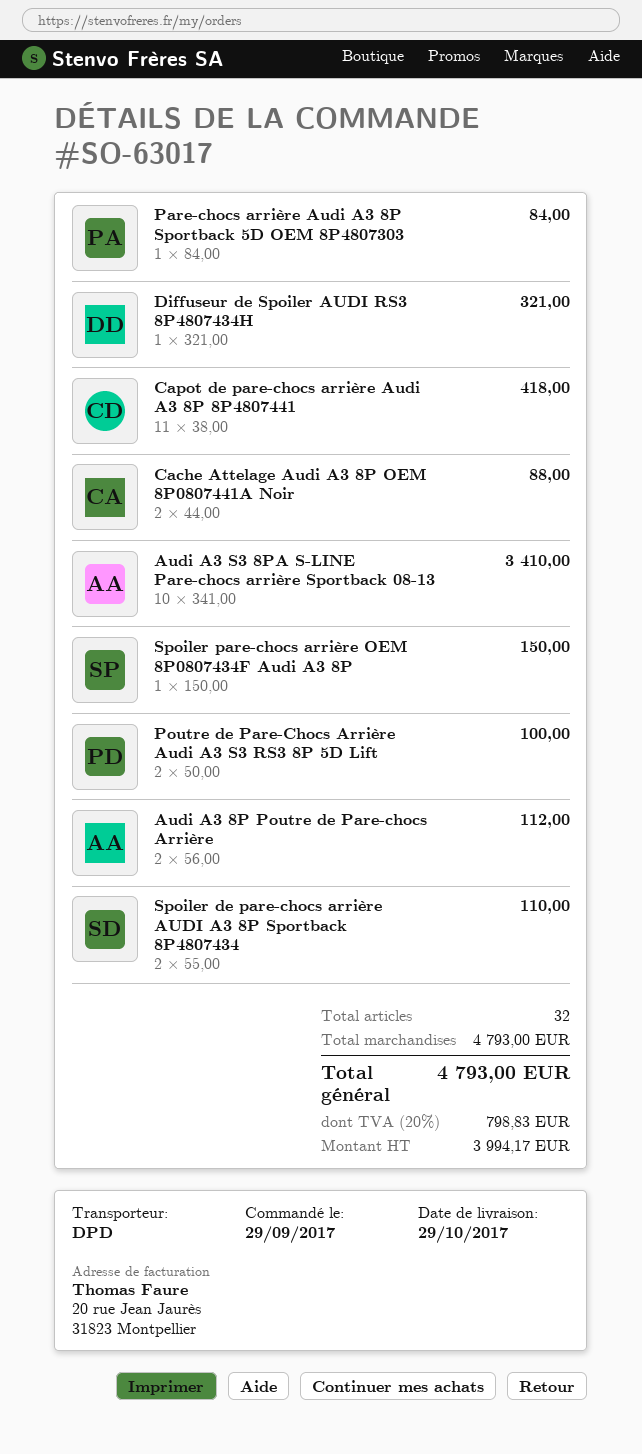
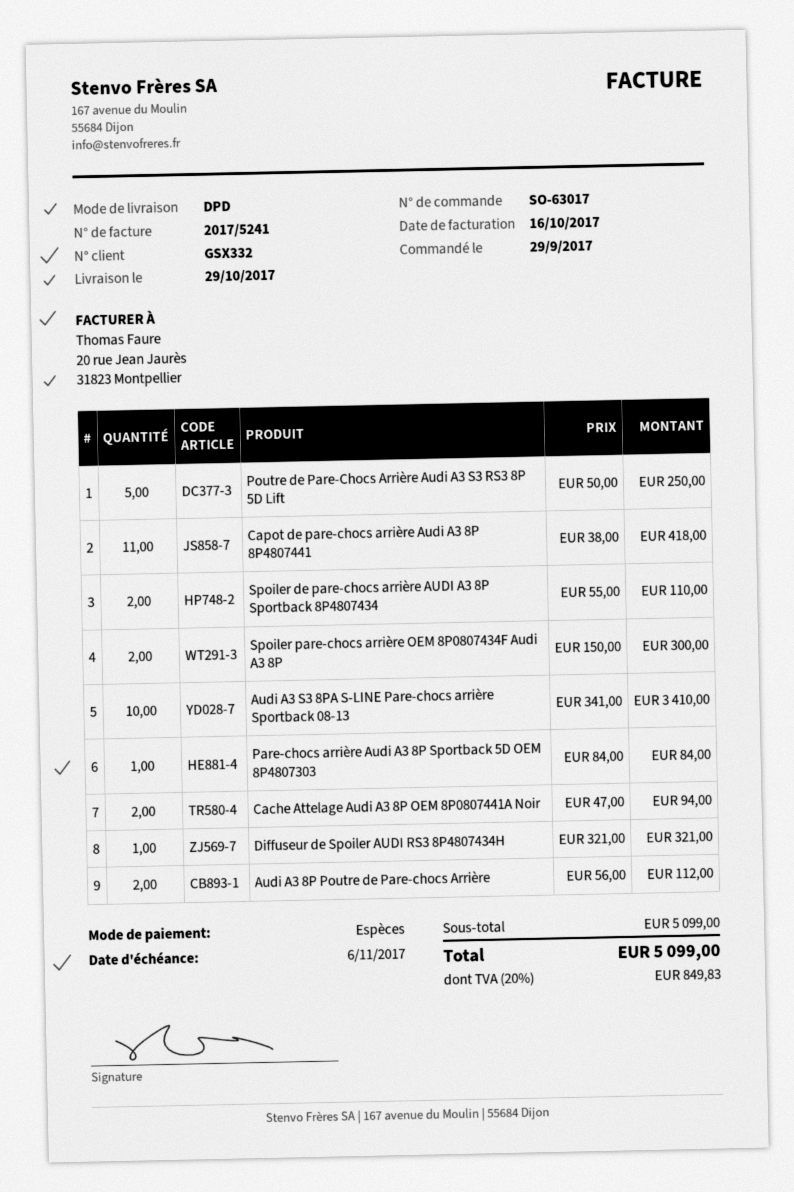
Cache Attelage Audi A3 8P OEM 8P0807441A Noir: 2 x 44.00 = 88.00 -> 2 x 47.00 = 94.00
Spoiler pare-chocs arrière OEM 8P0807434F Audi A3 8P: 1 x 150.00 = 150.00 -> 2 x 150.00 = 300.00
Poutre de Pare-Chocs Arrière Audi A3 S3 RS3 8P 5D Lift: 2 x 50.00 = 100.00 -> 5 x 50.00 = 250.00
subtotal: 4793.00 -> 5099.00
tax: 20% = 798.83 -> 20% = 849.83
total: 4793.00 -> 5099.00

